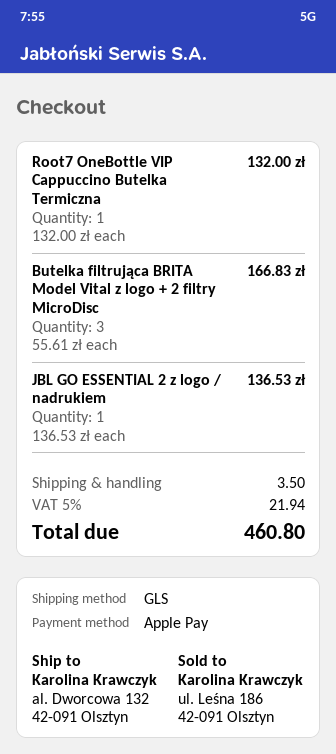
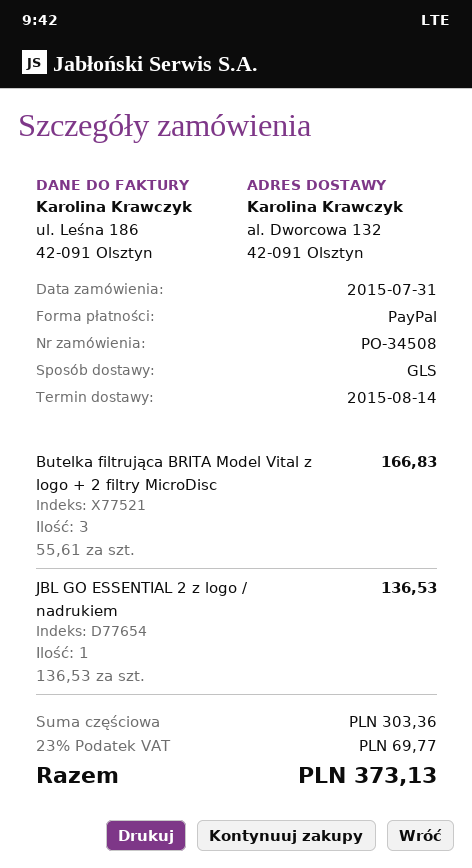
payment method: Apple Pay -> PayPal
Root7 OneBottle VIP Cappuccino Butelka Termiczna: 1 x 132.00 = 132.00 -> none
shipping: 3.50 -> none
tax: 5% = 21.94 -> 23% = 69.77
total: 460.80 -> 373.13

